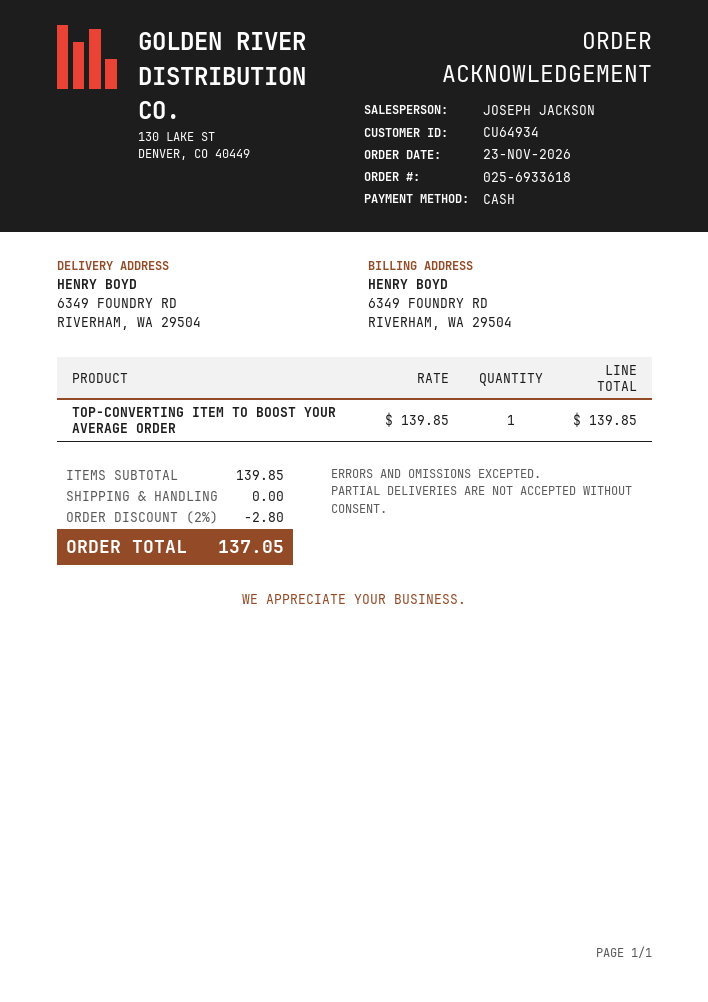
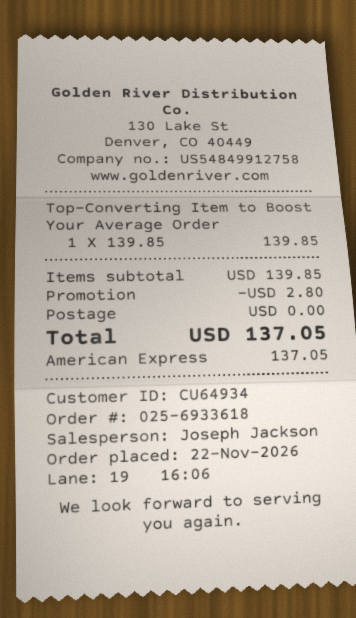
order date: 2026-11-23 -> 2026-11-22
payment method: cash -> American Express

